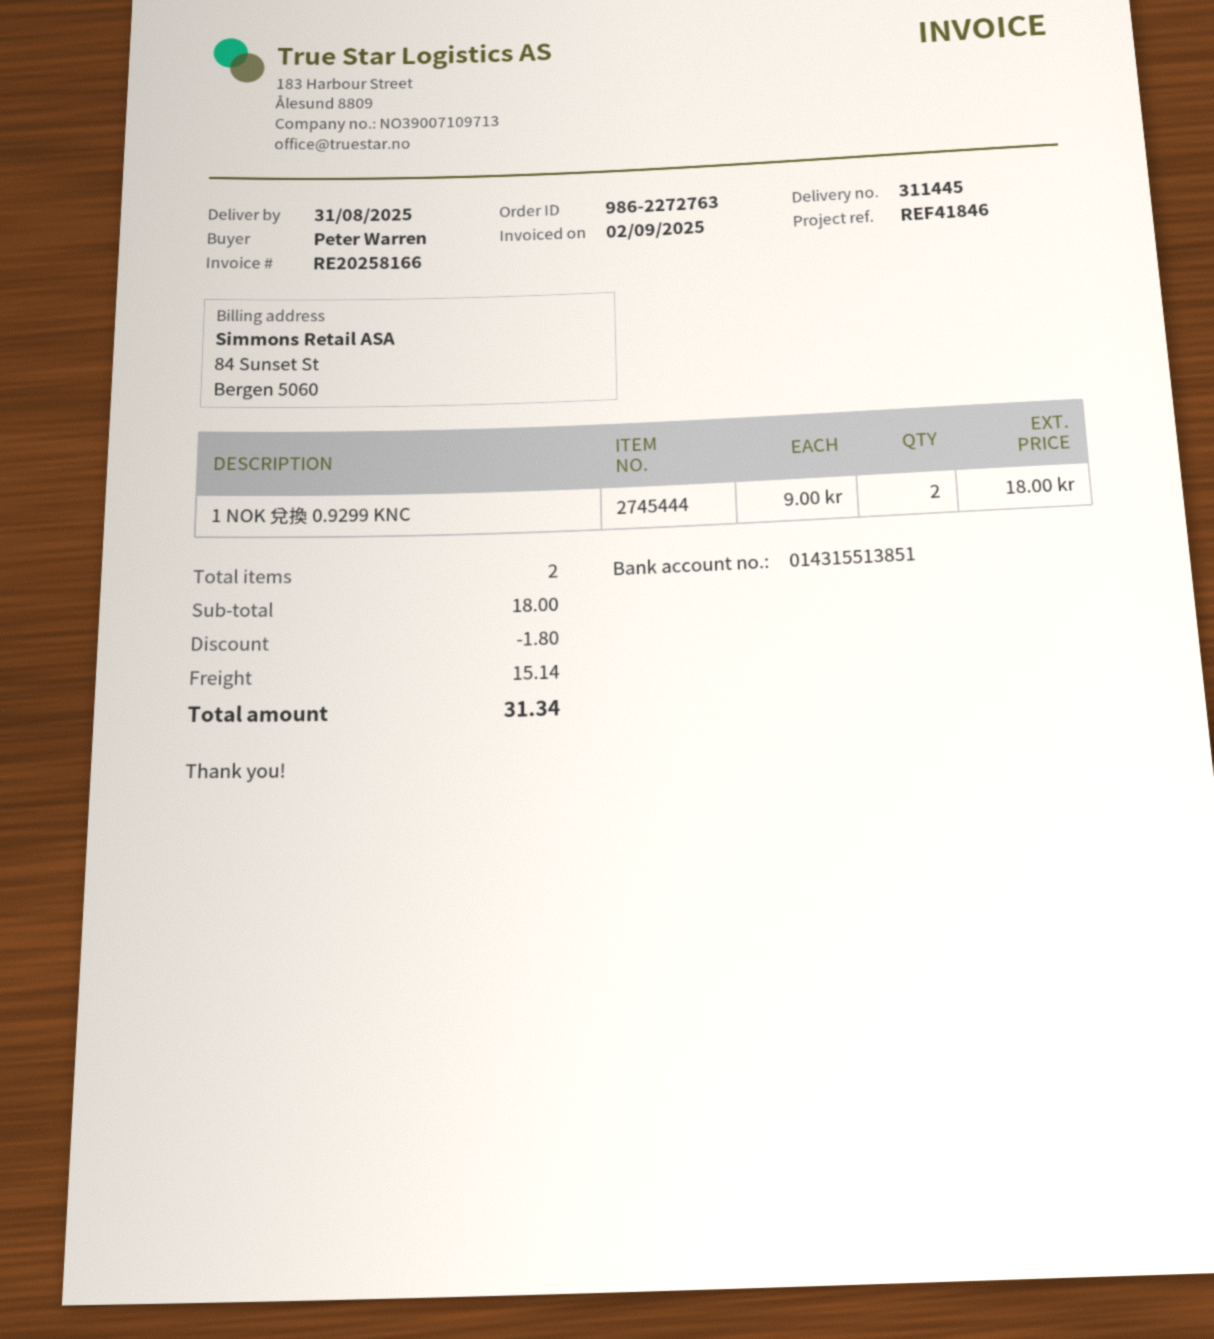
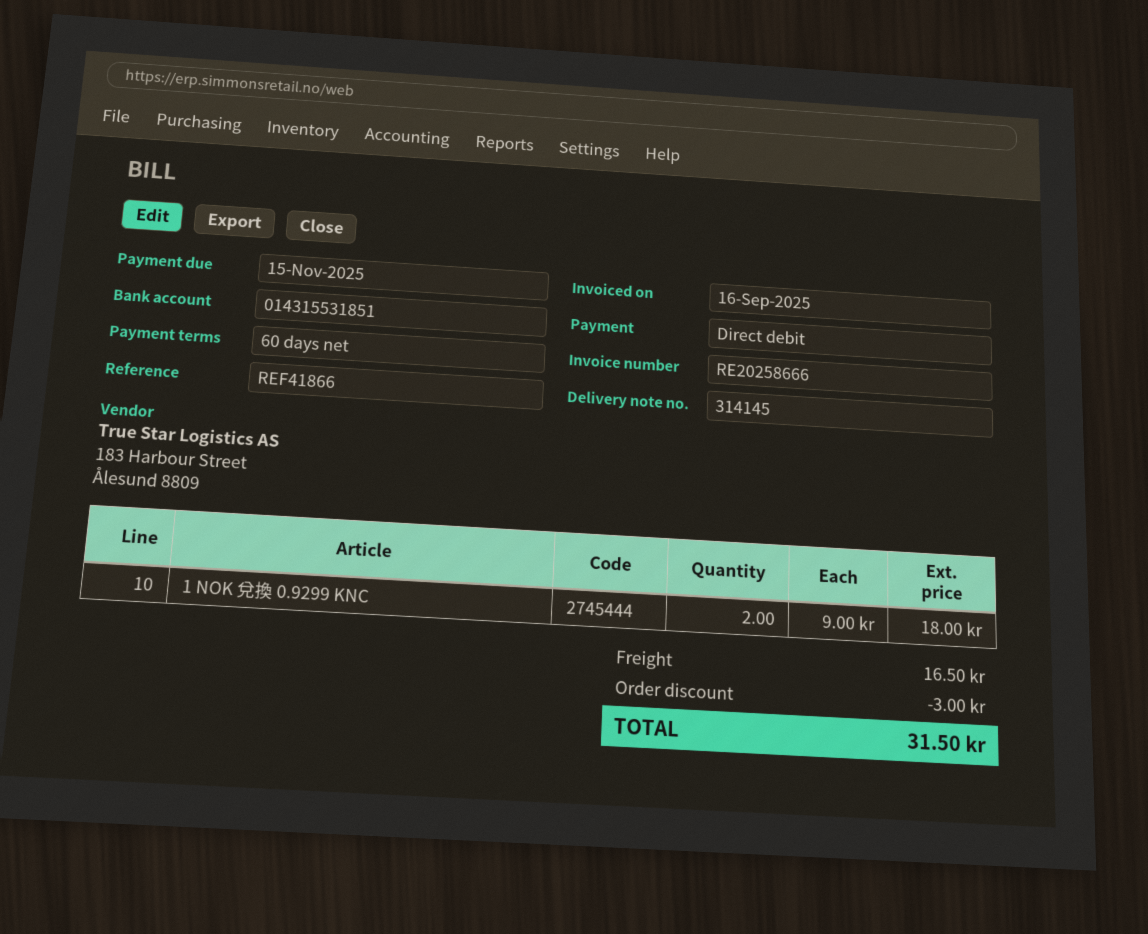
delivery note number: 311445 -> 314145
invoice number: RE20258166 -> RE20258666
invoice date: 2025-09-02 -> 2025-09-16
reference: REF41846 -> REF41866
bank account: 014315513851 -> 014315531851
discount: 1.80 -> 3.00
shipping: 15.14 -> 16.50
total: 31.34 -> 31.50

